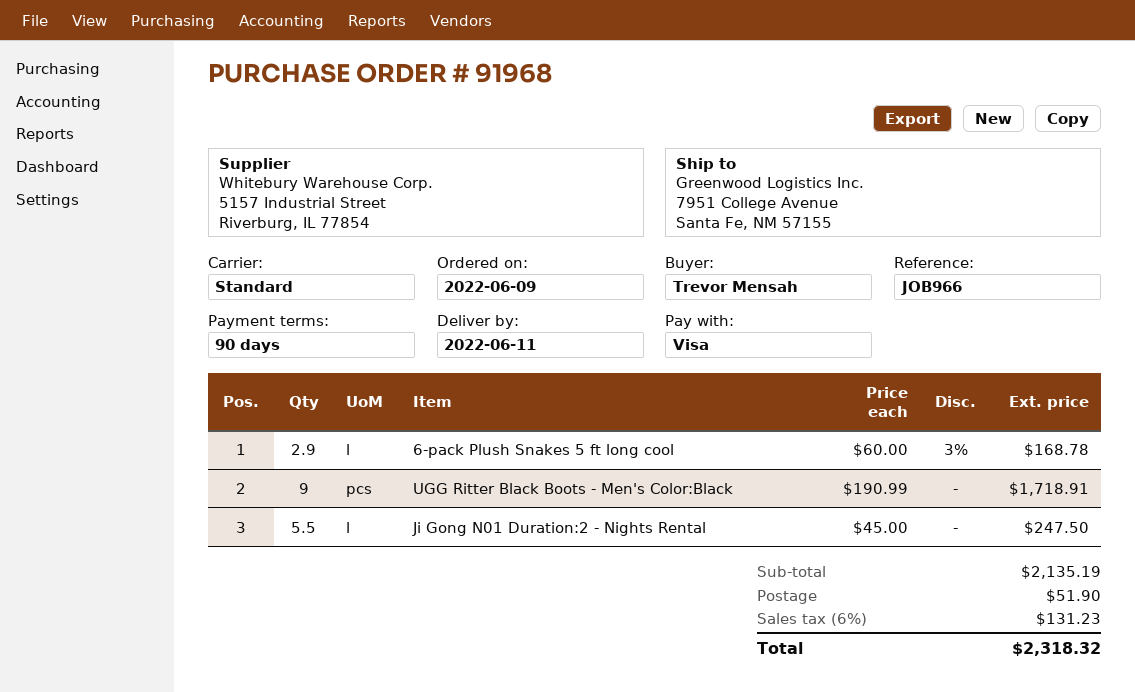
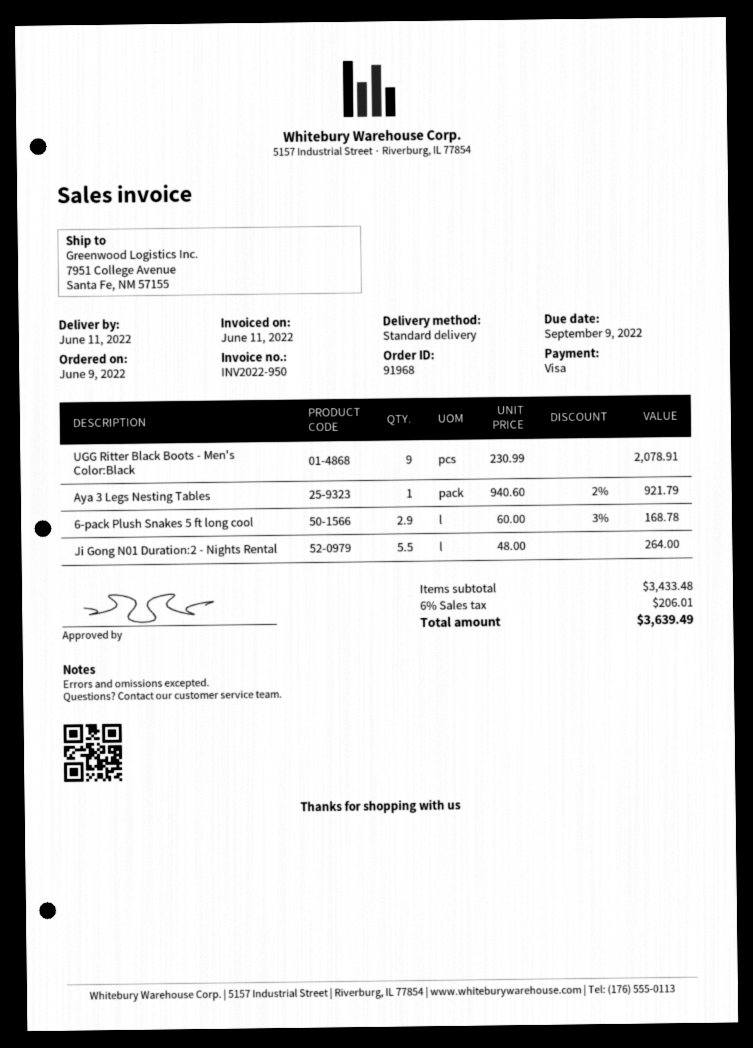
UGG Ritter Black Boots - Men's Color:Black: 9 x 190.99 = 1718.91 -> 9 x 230.99 = 2078.91
Ji Gong N01 Duration:2 - Nights Rental: 5.5 x 45.00 = 247.50 -> 5.5 x 48.00 = 264.00
Aya 3 Legs Nesting Tables: none -> 1 x 940.60 - 2% = 921.79
subtotal: 2135.19 -> 3433.48
shipping: 51.90 -> none
tax: 6% = 131.23 -> 6% = 206.01
total: 2318.32 -> 3639.49

